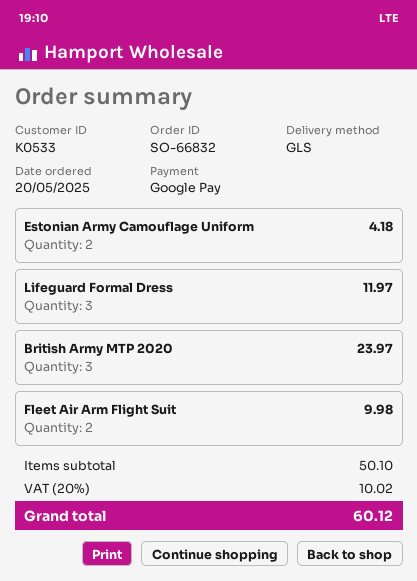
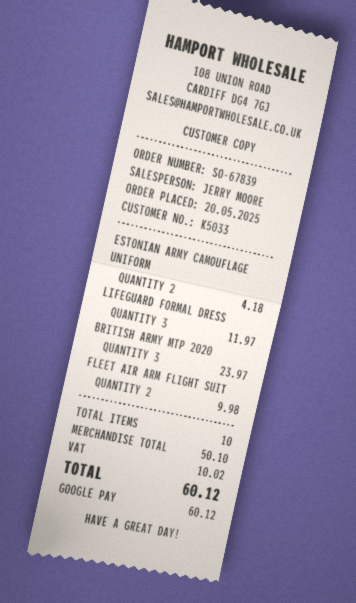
order number: SO-66832 -> SO-67839
customer number: K0533 -> K5033

